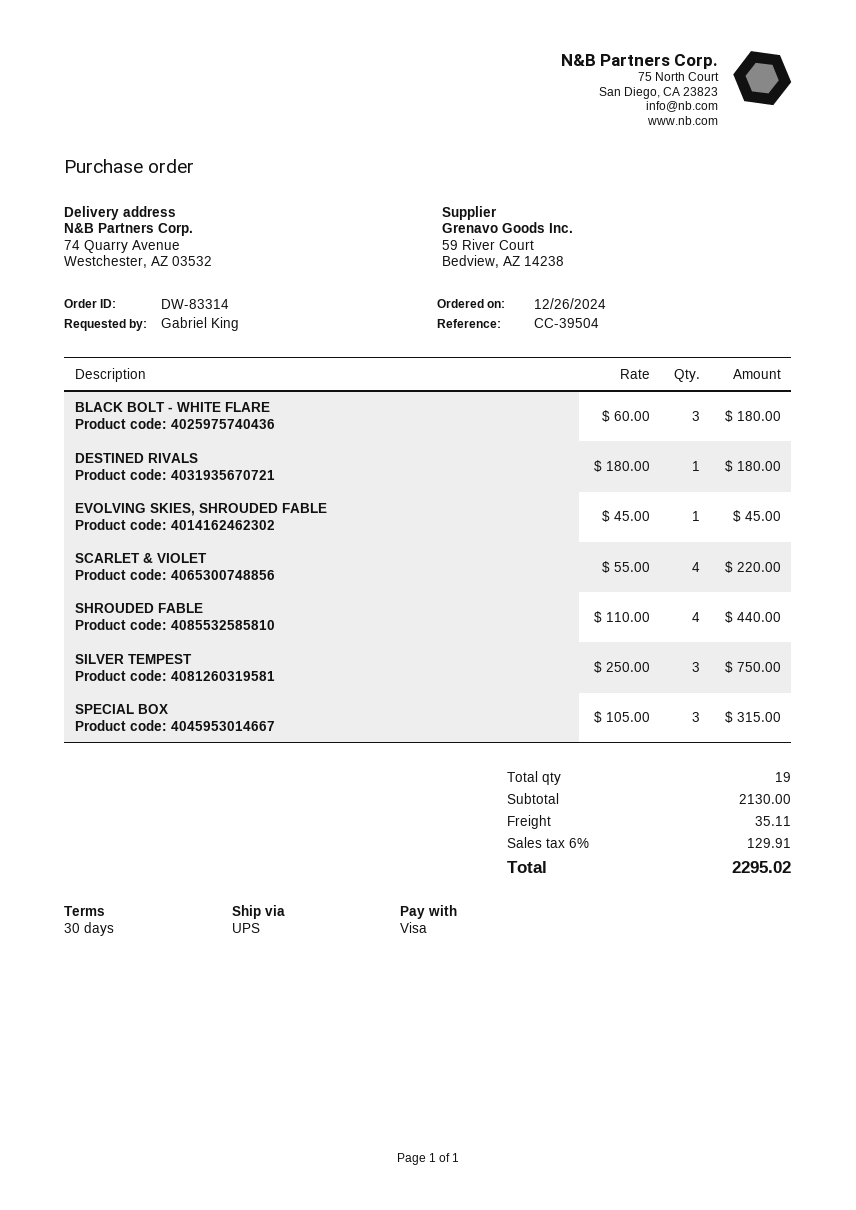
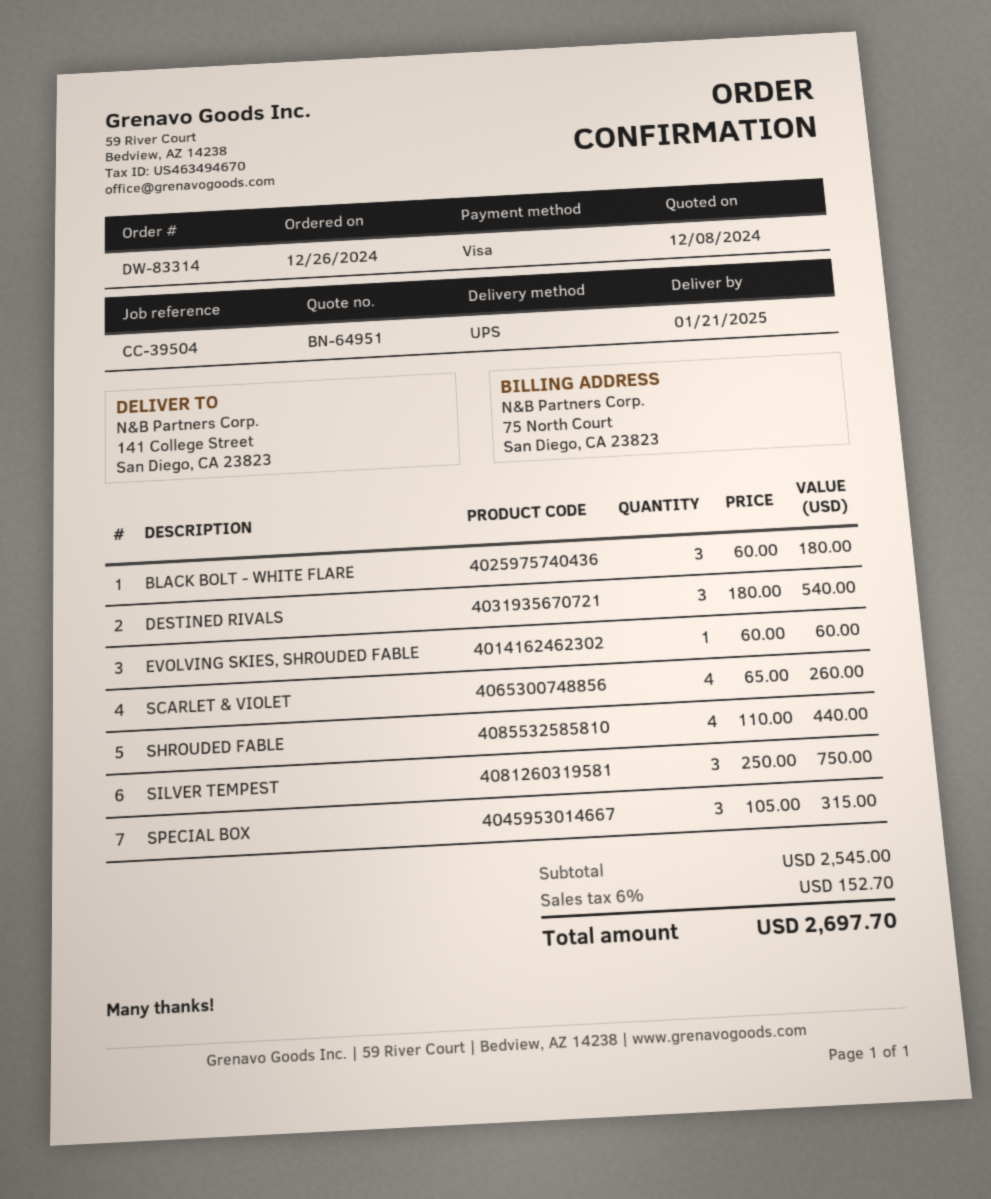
ship to: 74 Quarry Avenue, Westchester, AZ 03532 -> 141 College Street, San Diego, CA 23823
DESTINED RIVALS: 1 x 180.00 = 180.00 -> 3 x 180.00 = 540.00
EVOLVING SKIES, SHROUDED FABLE: 1 x 45.00 = 45.00 -> 1 x 60.00 = 60.00
SCARLET & VIOLET: 4 x 55.00 = 220.00 -> 4 x 65.00 = 260.00
subtotal: 2130.00 -> 2545.00
shipping: 35.11 -> none
tax: 6% = 129.91 -> 6% = 152.70
total: 2295.02 -> 2697.70

